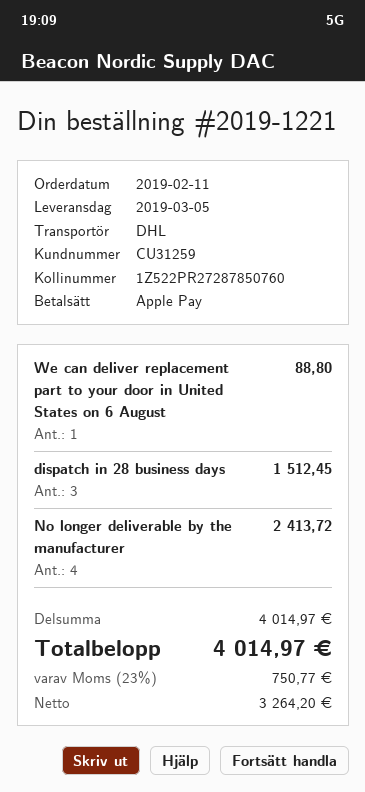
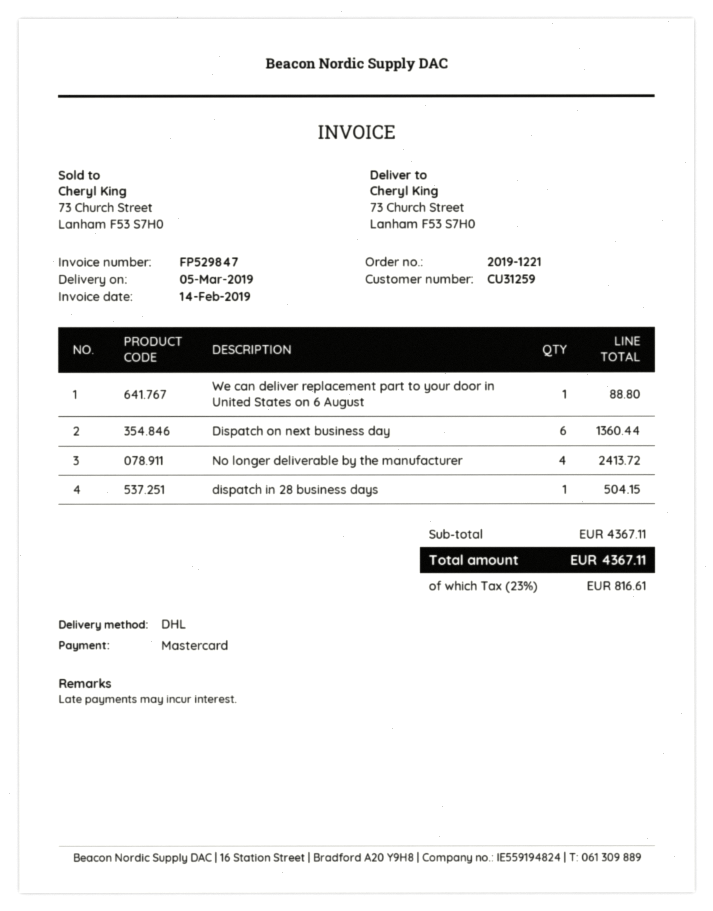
payment method: Apple Pay -> Mastercard
dispatch in 28 business days: 3 for 1512.45 -> 1 for 504.15
Dispatch on next business day: none -> 6 for 1360.44
subtotal: 4014.97 -> 4367.11
tax: 23% = 750.77 -> 23% = 816.61
total: 4014.97 -> 4367.11

